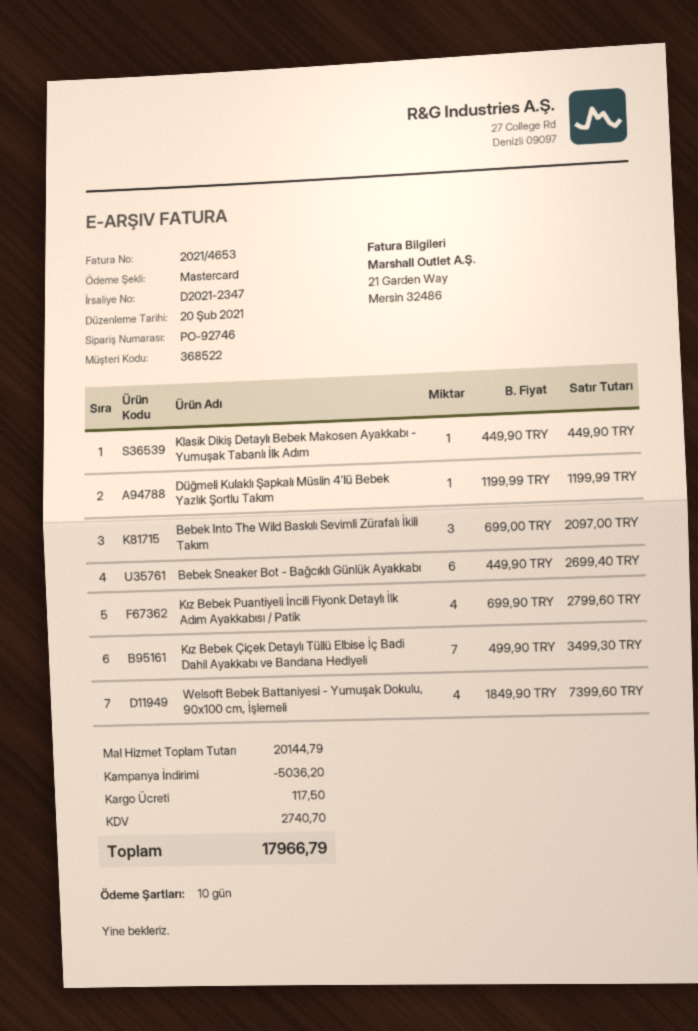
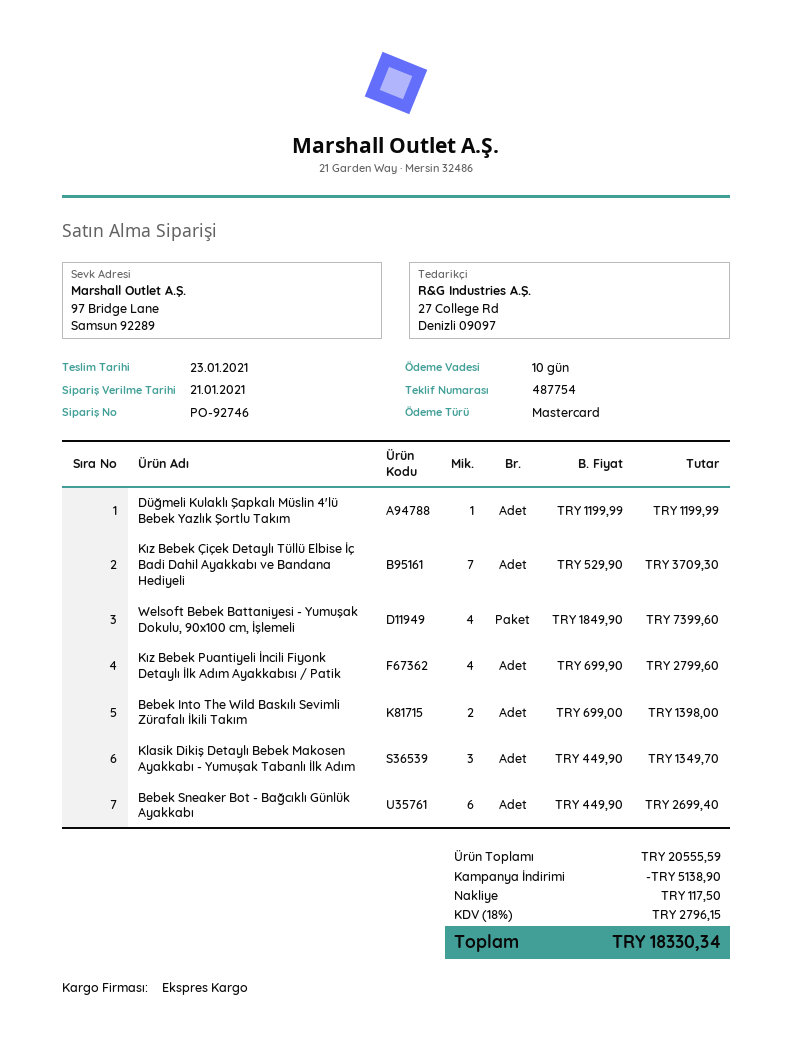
Klasik Dikiş Detaylı Bebek Makosen Ayakkabı - Yumuşak Tabanlı İlk Adım: 1 x 449.90 = 449.90 -> 3 x 449.90 = 1349.70
Bebek Into The Wild Baskılı Sevimli Zürafalı İkili Takım: 3 x 699.00 = 2097.00 -> 2 x 699.00 = 1398.00
Kız Bebek Çiçek Detaylı Tüllü Elbise İç Badi Dahil Ayakkabı ve Bandana Hediyeli: 7 x 499.90 = 3499.30 -> 7 x 529.90 = 3709.30
subtotal: 20144.79 -> 20555.59
discount: 5036.20 -> 5138.90
tax: 2740.70 -> 2796.15
total: 17966.79 -> 18330.34

